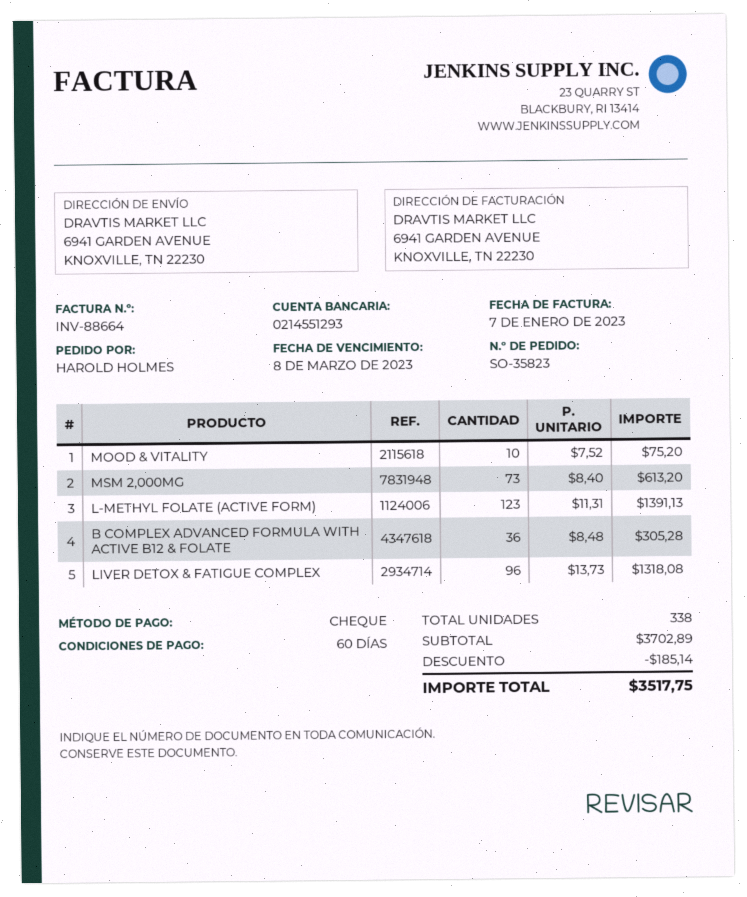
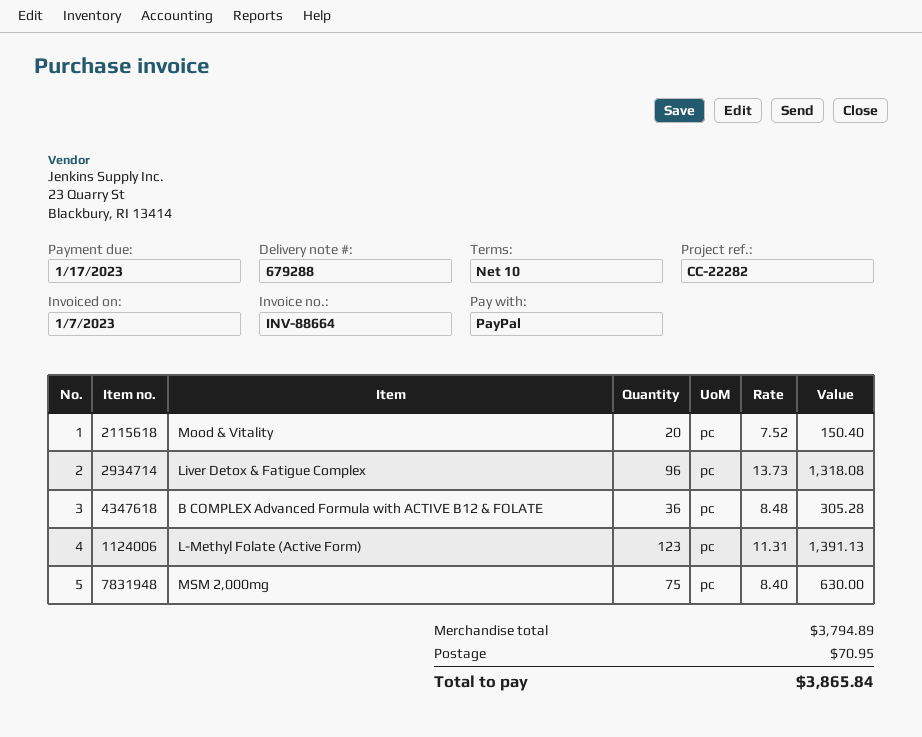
payment terms: 60 days -> 10 days
due date: 2023-03-08 -> 2023-01-17
payment method: cheque -> PayPal
MOOD & VITALITY: 10 x 7.52 = 75.20 -> 20 x 7.52 = 150.40
MSM 2,000MG: 73 x 8.40 = 613.20 -> 75 x 8.40 = 630.00
subtotal: 3702.89 -> 3794.89
discount: 185.14 -> none
shipping: none -> 70.95
total: 3517.75 -> 3865.84

